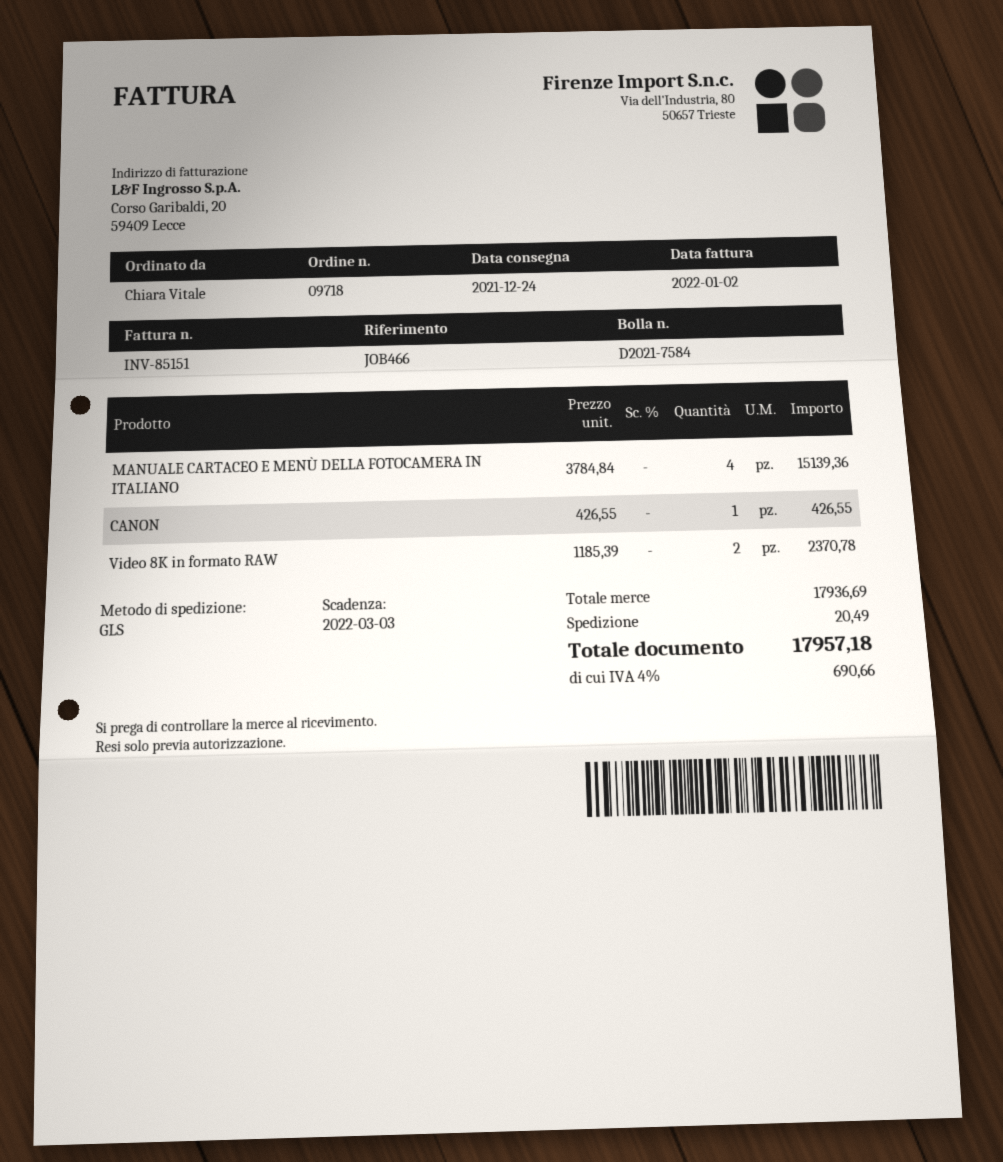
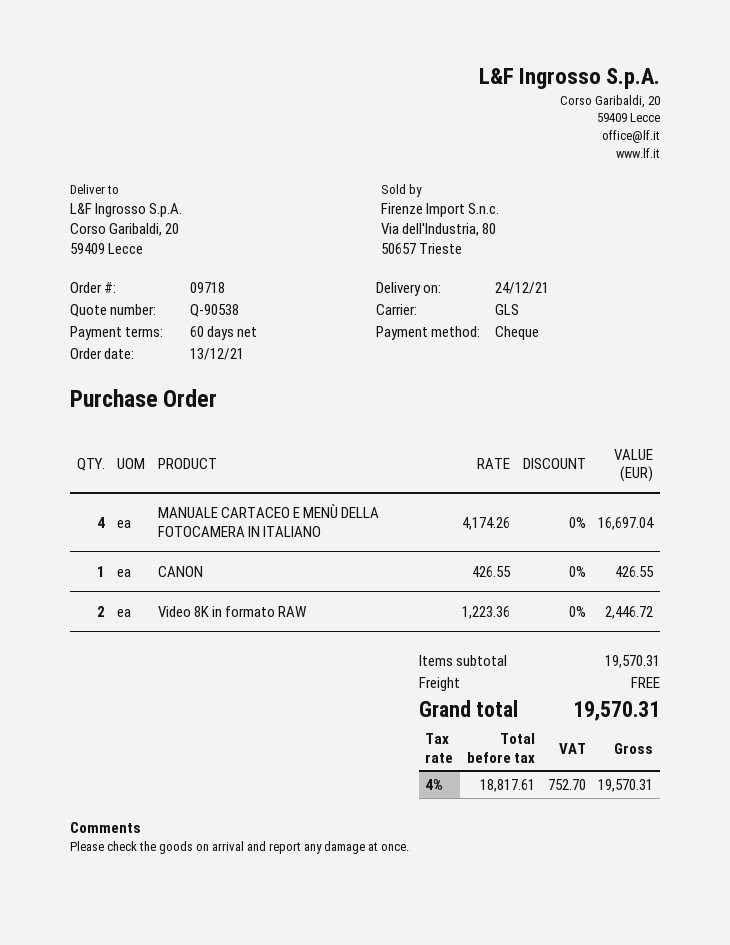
MANUALE CARTACEO E MENÙ DELLA FOTOCAMERA IN ITALIANO: 4 x 3784.84 = 15139.36 -> 4 x 4174.26 = 16697.04
Video 8K in formato RAW: 2 x 1185.39 = 2370.78 -> 2 x 1223.36 = 2446.72
subtotal: 17936.69 -> 19570.31
shipping: 20.49 -> 0.00
tax: 4% = 690.66 -> 4% = 752.70
total: 17957.18 -> 19570.31

